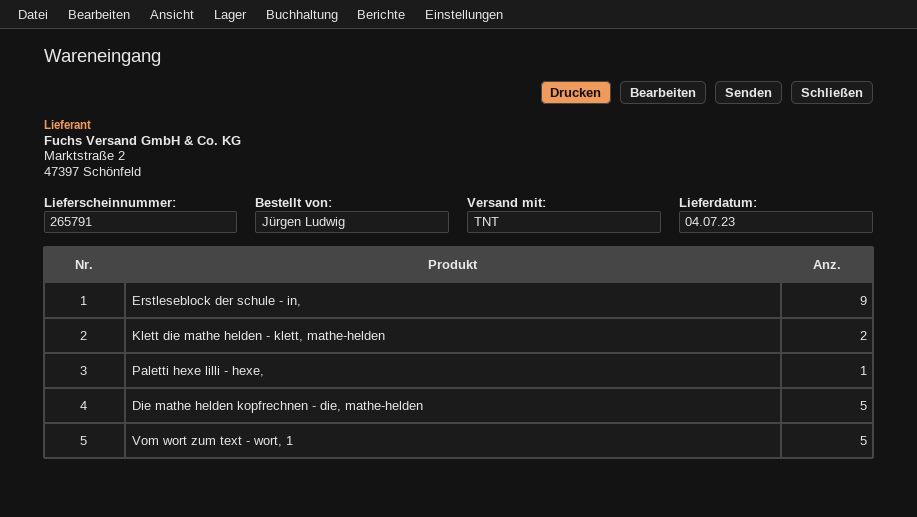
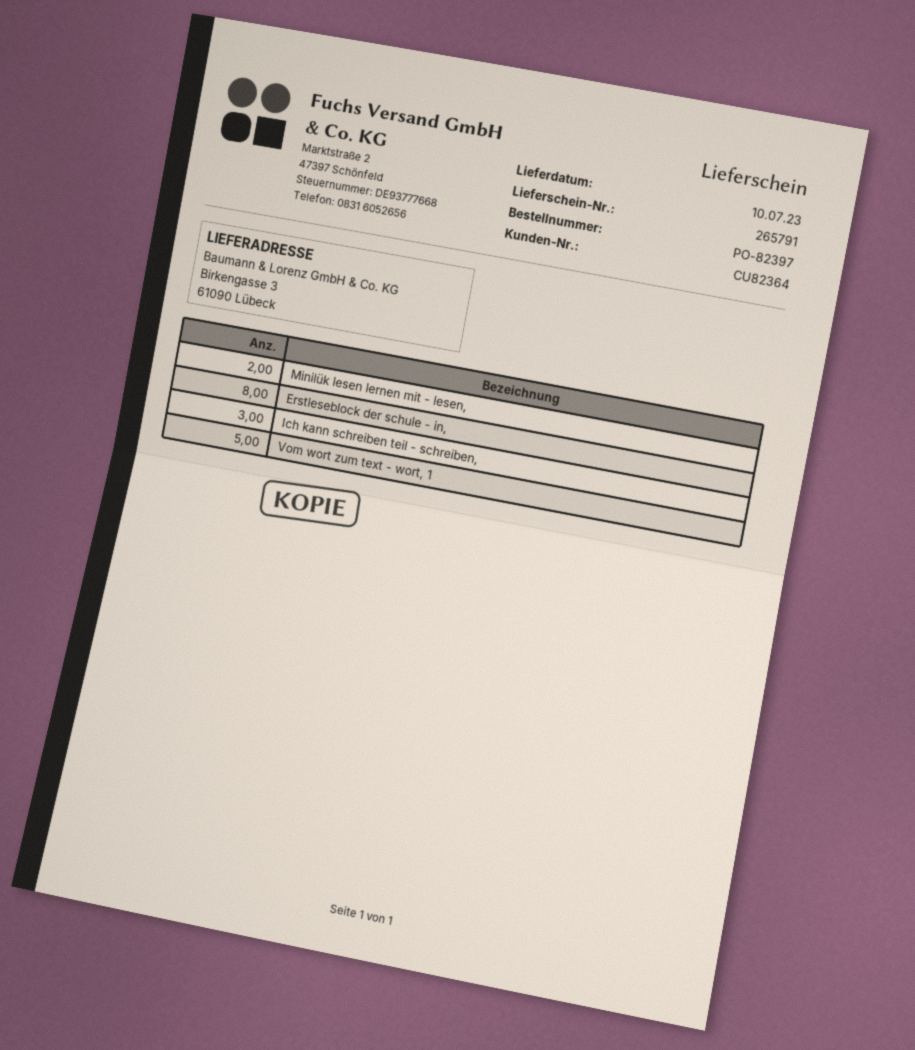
delivery date: 2023-07-04 -> 2023-07-10
Erstleseblock der schule - in,: 9 -> 8
Klett die mathe helden - klett, mathe-helden: 2 -> none
Paletti hexe lilli - hexe,: 1 -> none
Die mathe helden kopfrechnen - die, mathe-helden: 5 -> none
Minilük lesen lernen mit - lesen,: none -> 2
Ich kann schreiben teil - schreiben,: none -> 3

